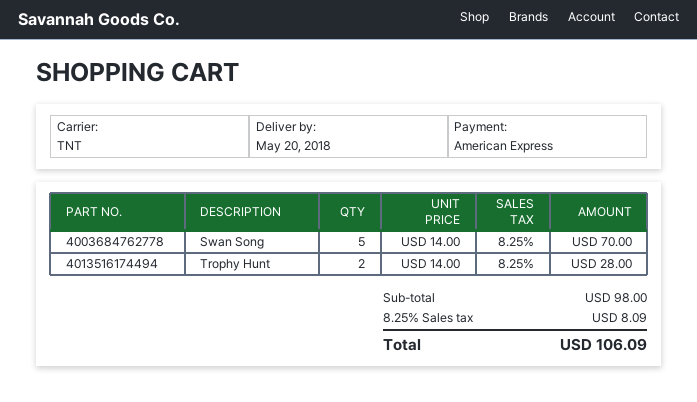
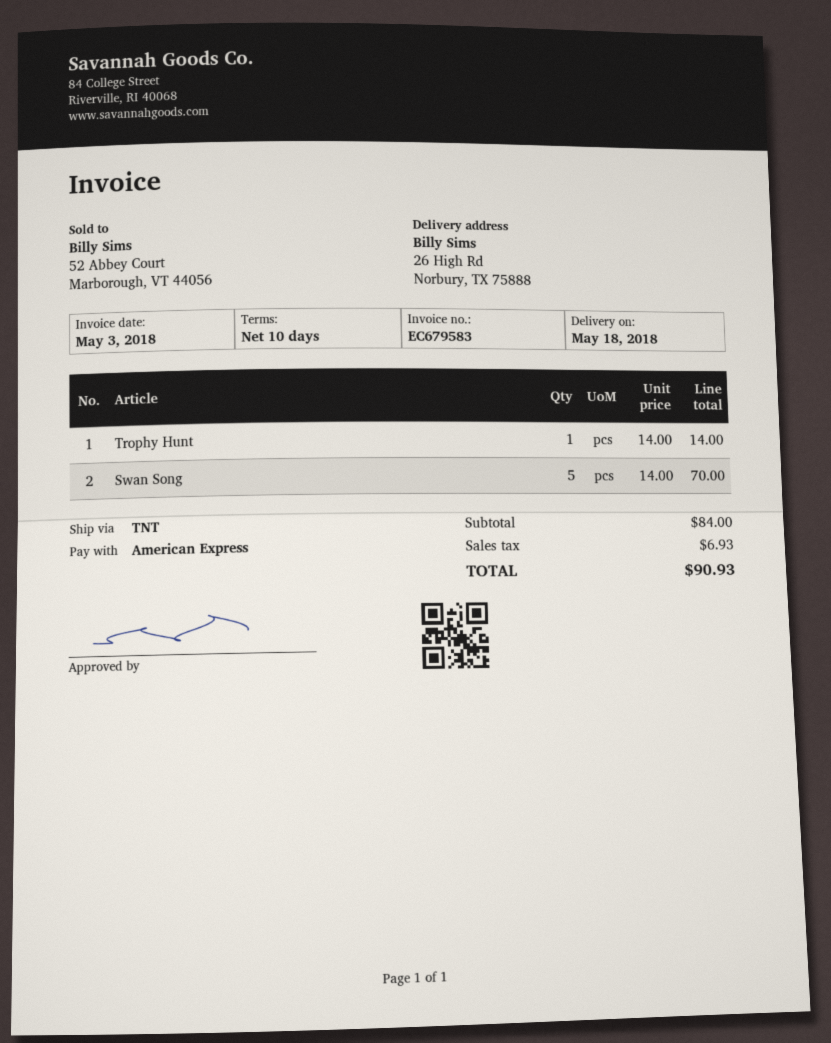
delivery date: 2018-05-20 -> 2018-05-18
Trophy Hunt: 2 x 14.00 = 28.00 -> 1 x 14.00 = 14.00
subtotal: 98.00 -> 84.00
tax: 8.09 -> 6.93
total: 106.09 -> 90.93

